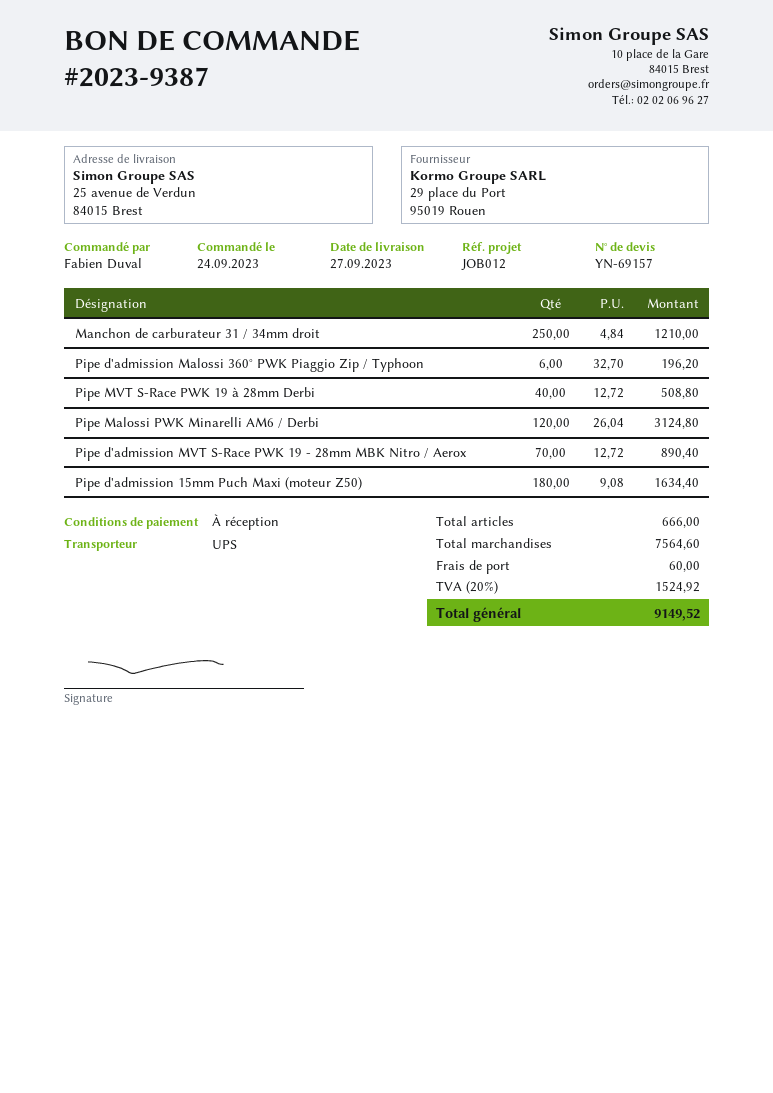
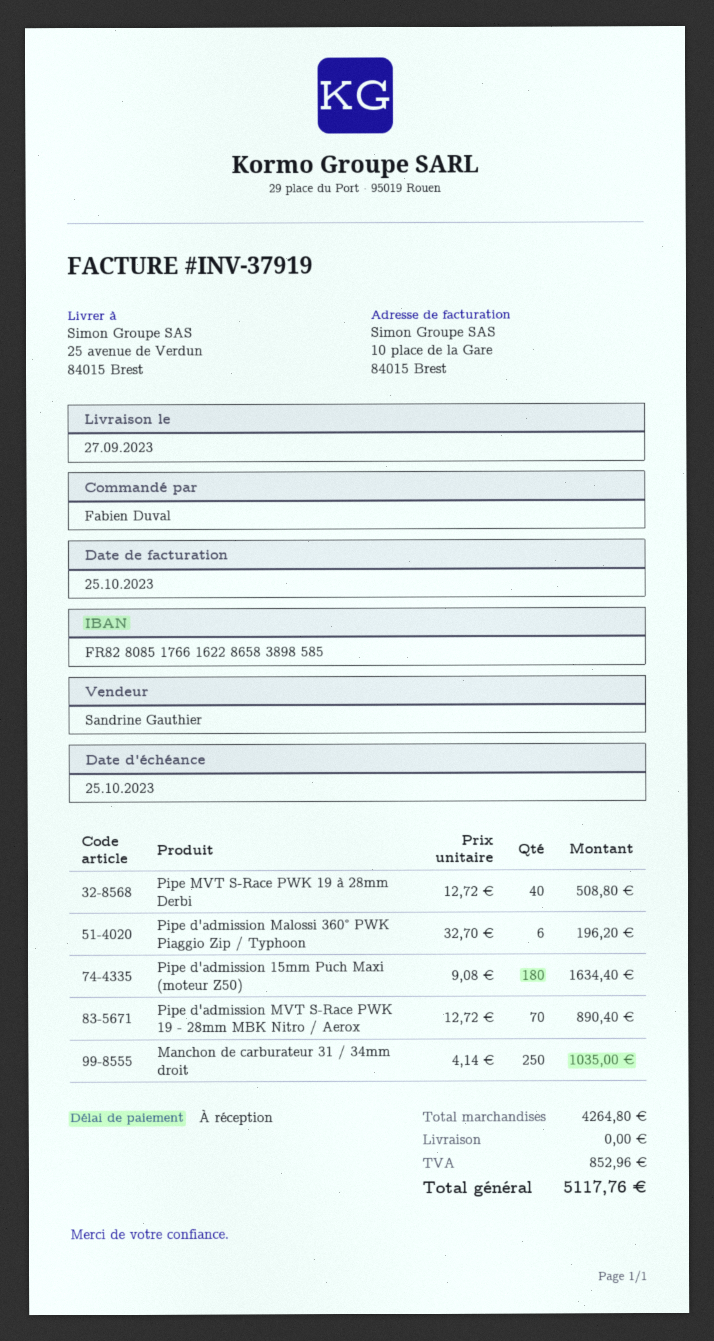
Manchon de carburateur 31 / 34mm droit: 250 x 4.84 = 1210.00 -> 250 x 4.14 = 1035.00
Pipe Malossi PWK Minarelli AM6 / Derbi: 120 x 26.04 = 3124.80 -> none
subtotal: 7564.60 -> 4264.80
shipping: 60.00 -> 0.00
tax: 1524.92 -> 852.96
total: 9149.52 -> 5117.76

